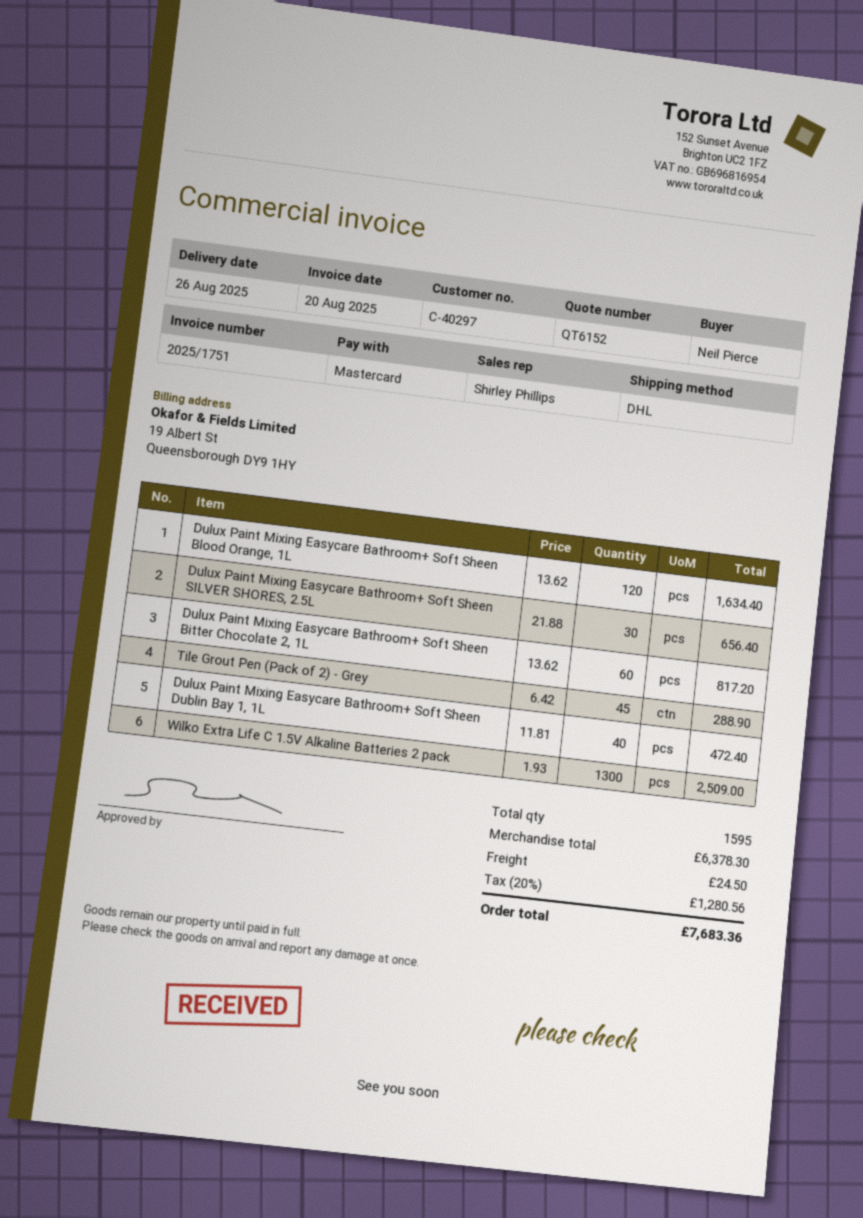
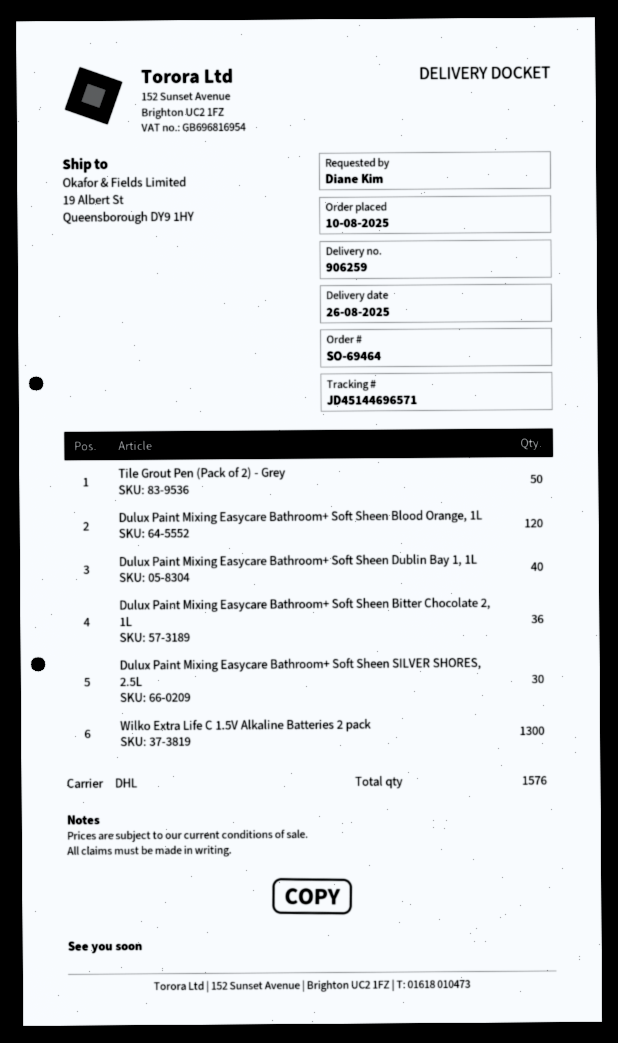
ordered by: Neil Pierce -> Diane Kim
Dulux Paint Mixing Easycare Bathroom+ Soft Sheen Bitter Chocolate 2, 1L: 60 -> 36
Tile Grout Pen (Pack of 2) - Grey: 45 -> 50
total quantity: 1595 -> 1576

